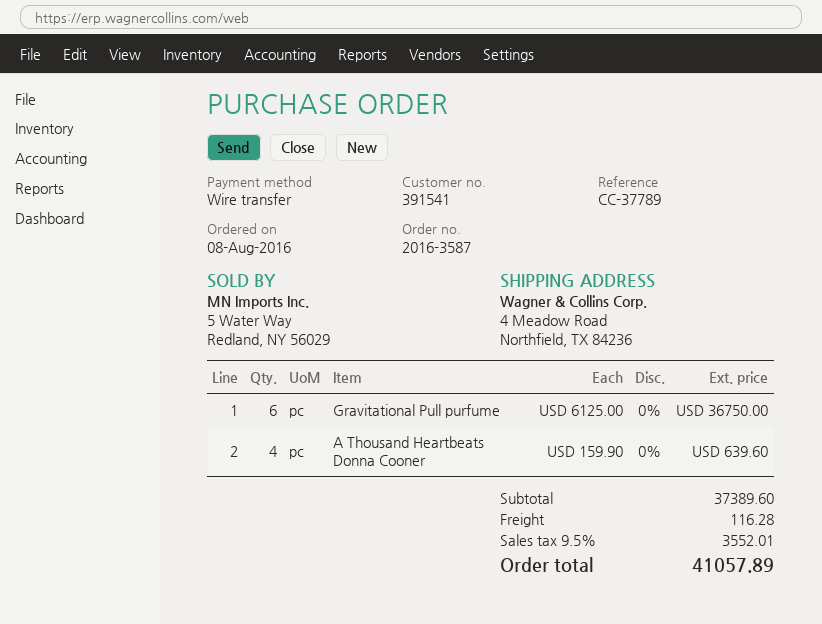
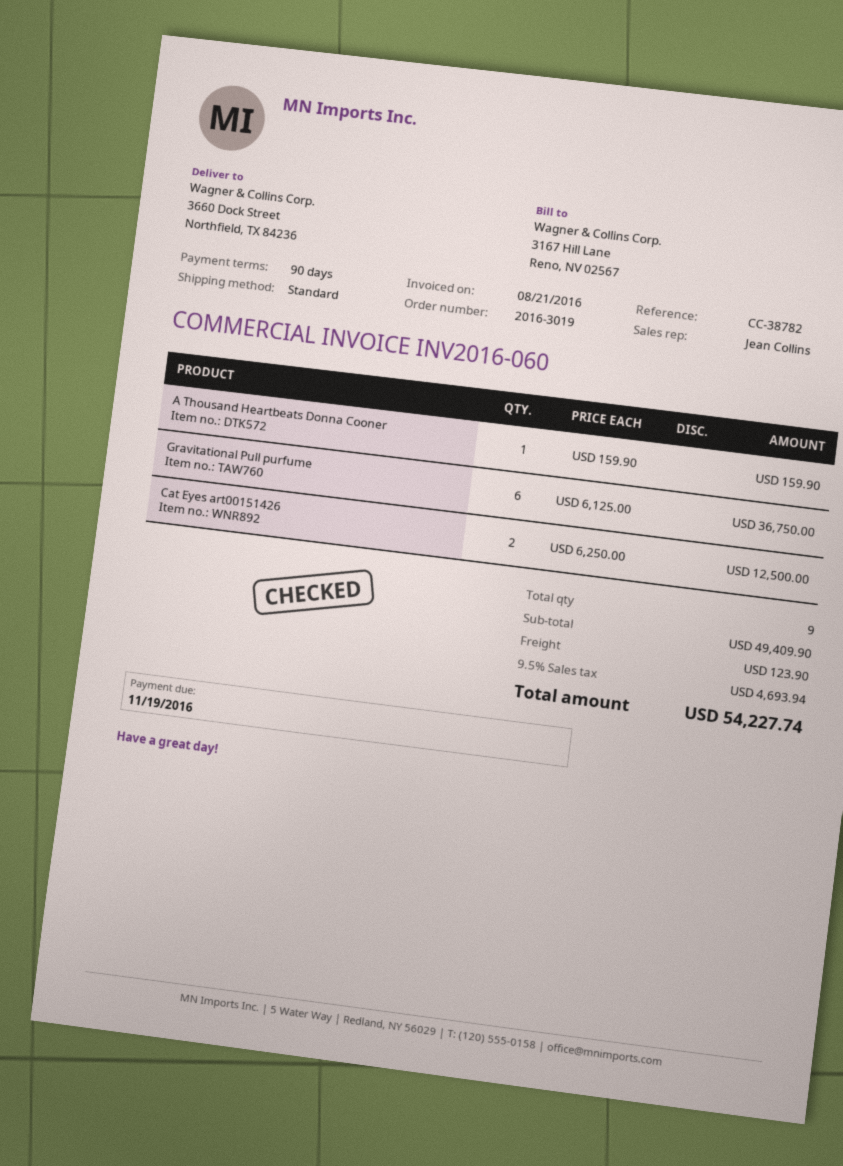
order number: 2016-3587 -> 2016-3019
reference: CC-37789 -> CC-38782
ship to: 4 Meadow Road, Northfield, TX 84236 -> 3660 Dock Street, Northfield, TX 84236
A Thousand Heartbeats Donna Cooner: 4 x 159.90 = 639.60 -> 1 x 159.90 = 159.90
Cat Eyes art00151426: none -> 2 x 6250.00 = 12500.00
subtotal: 37389.60 -> 49409.90
shipping: 116.28 -> 123.90
tax: 9.5% = 3552.01 -> 9.5% = 4693.94
total: 41057.89 -> 54227.74

